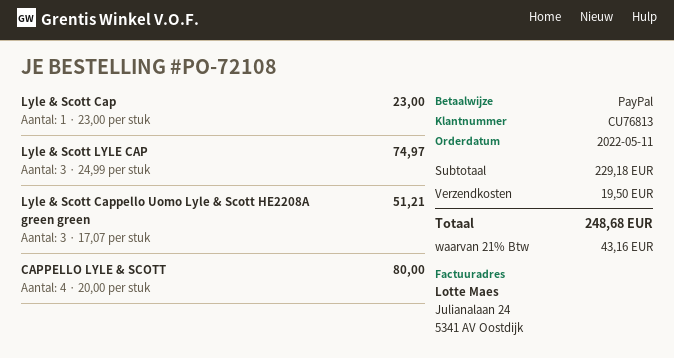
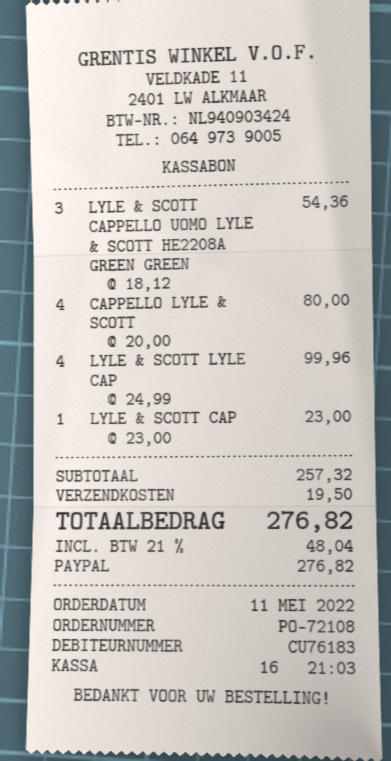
customer number: CU76813 -> CU76183
Lyle & Scott LYLE CAP: 3 x 24.99 = 74.97 -> 4 x 24.99 = 99.96
Lyle & Scott Cappello Uomo Lyle & Scott HE2208A green green: 3 x 17.07 = 51.21 -> 3 x 18.12 = 54.36
subtotal: 229.18 -> 257.32
tax: 21% = 43.16 -> 21% = 48.04
total: 248.68 -> 276.82

